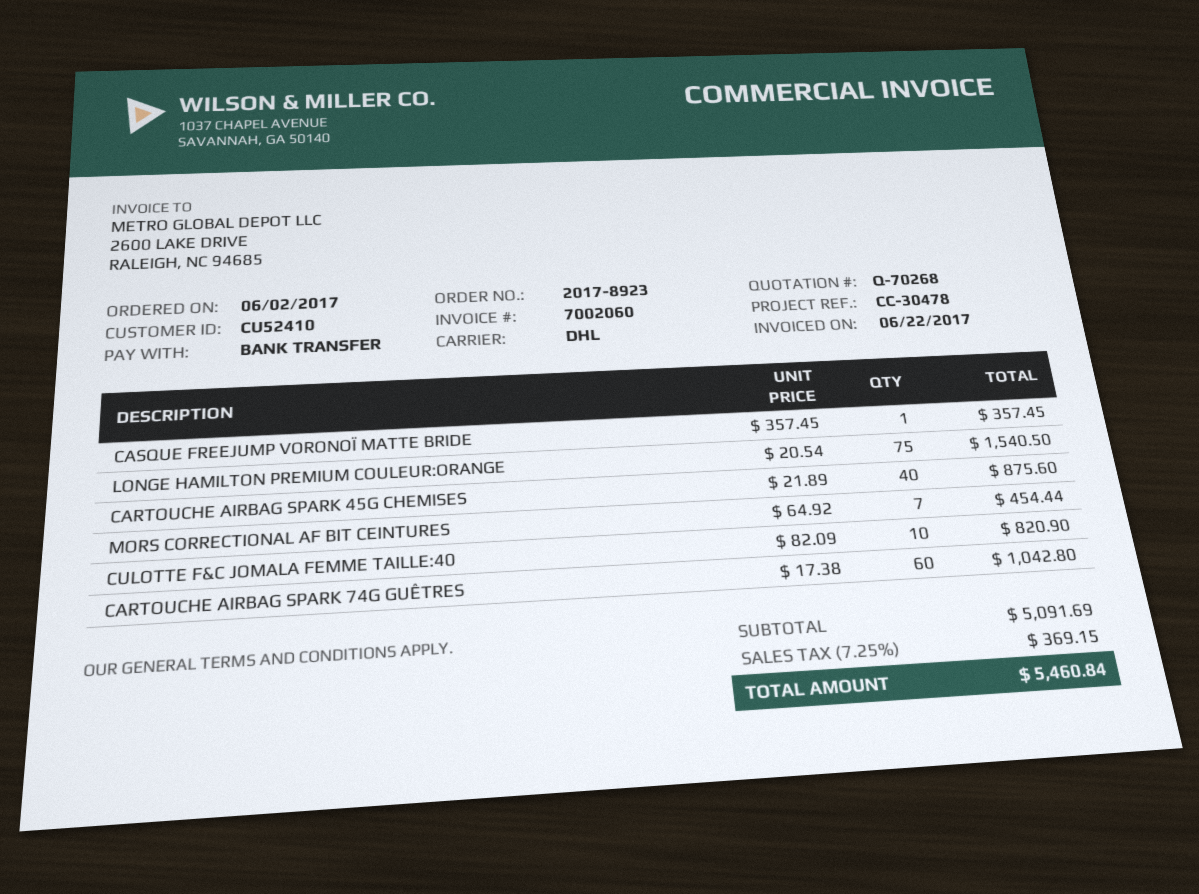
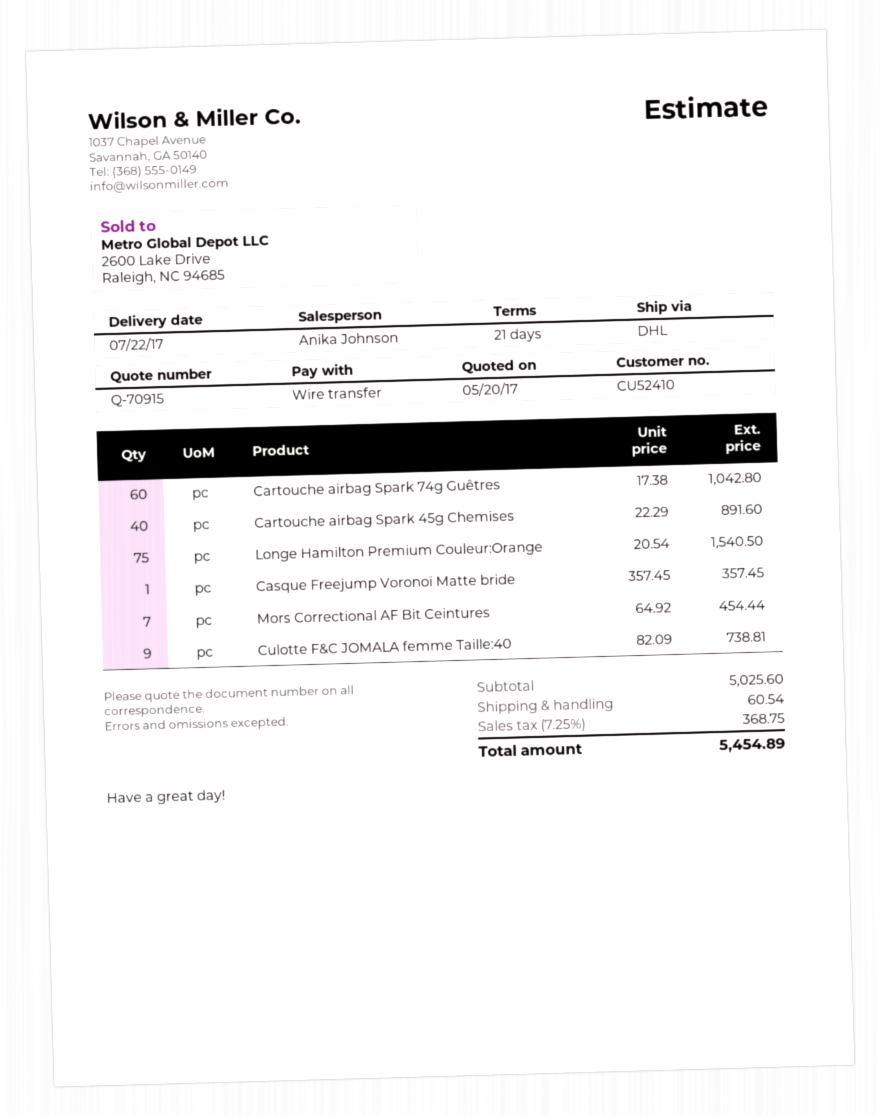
quote number: Q-70268 -> Q-70915
CARTOUCHE AIRBAG SPARK 45G CHEMISES: 40 x 21.89 = 875.60 -> 40 x 22.29 = 891.60
CULOTTE F&C JOMALA FEMME TAILLE:40: 10 x 82.09 = 820.90 -> 9 x 82.09 = 738.81
subtotal: 5091.69 -> 5025.60
shipping: none -> 60.54
tax: 7.25% = 369.15 -> 7.25% = 368.75
total: 5460.84 -> 5454.89

